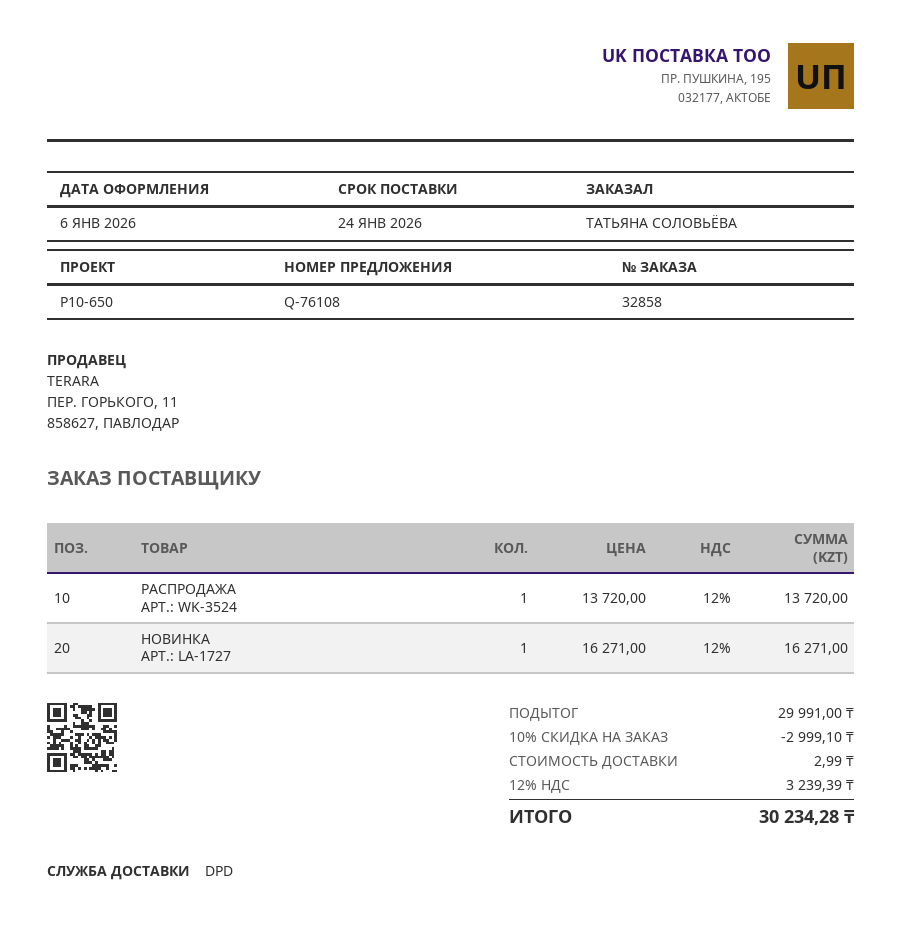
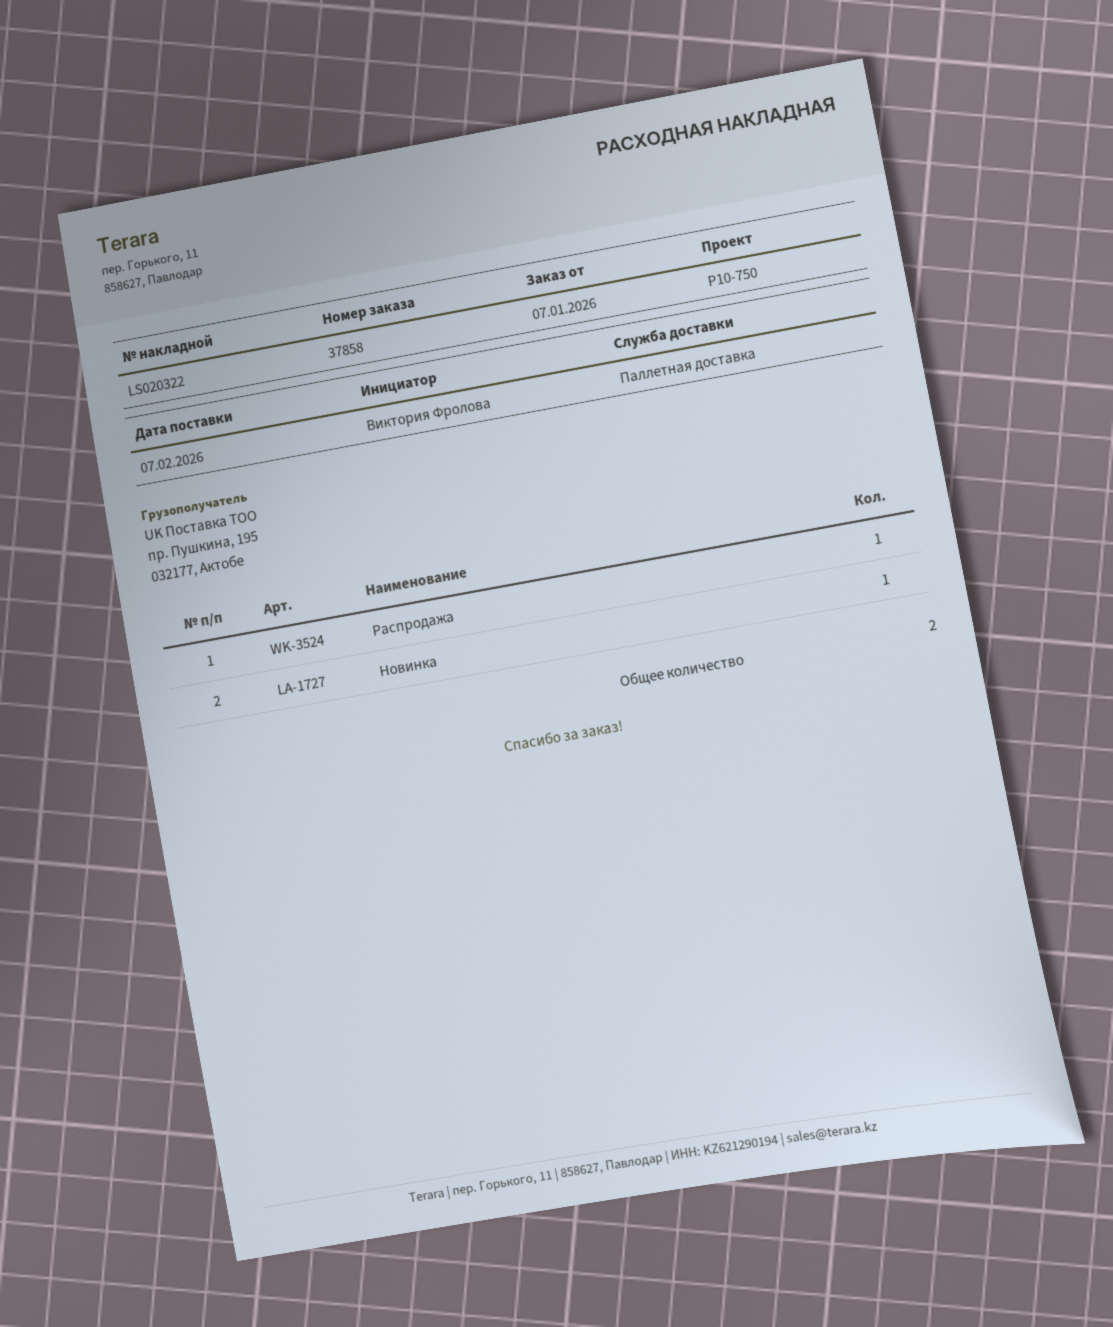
order number: 32858 -> 37858
order date: 2026-01-06 -> 2026-01-07
delivery date: 2026-01-24 -> 2026-02-07
reference: P10-650 -> P10-750
ordered by: ТАТЬЯНА СОЛОВЬЁВА -> Виктория Фролова
shipping method: DPD -> pallet freight

